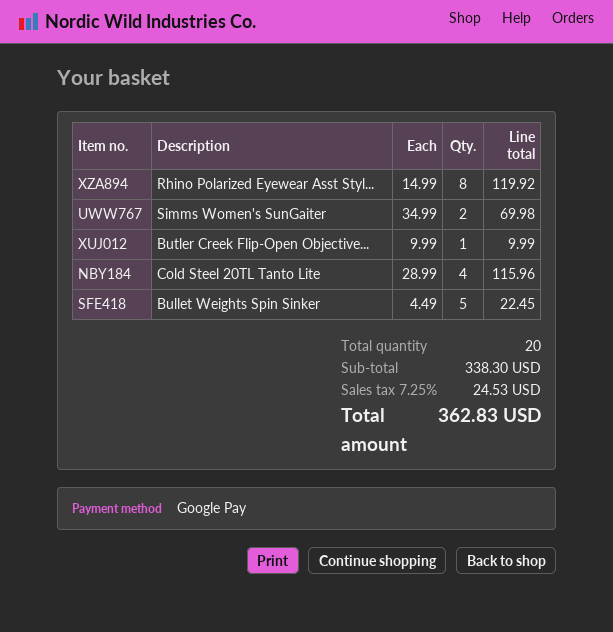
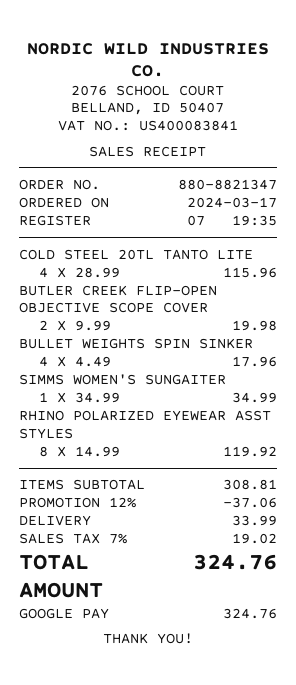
Simms Women's SunGaiter: 2 x 34.99 = 69.98 -> 1 x 34.99 = 34.99
Butler Creek Flip-Open Objective...: 1 x 9.99 = 9.99 -> 2 x 9.99 = 19.98
Bullet Weights Spin Sinker: 5 x 4.49 = 22.45 -> 4 x 4.49 = 17.96
subtotal: 338.30 -> 308.81
discount: none -> 12% = 37.06
shipping: none -> 33.99
tax: 7.25% = 24.53 -> 7% = 19.02
total: 362.83 -> 324.76

